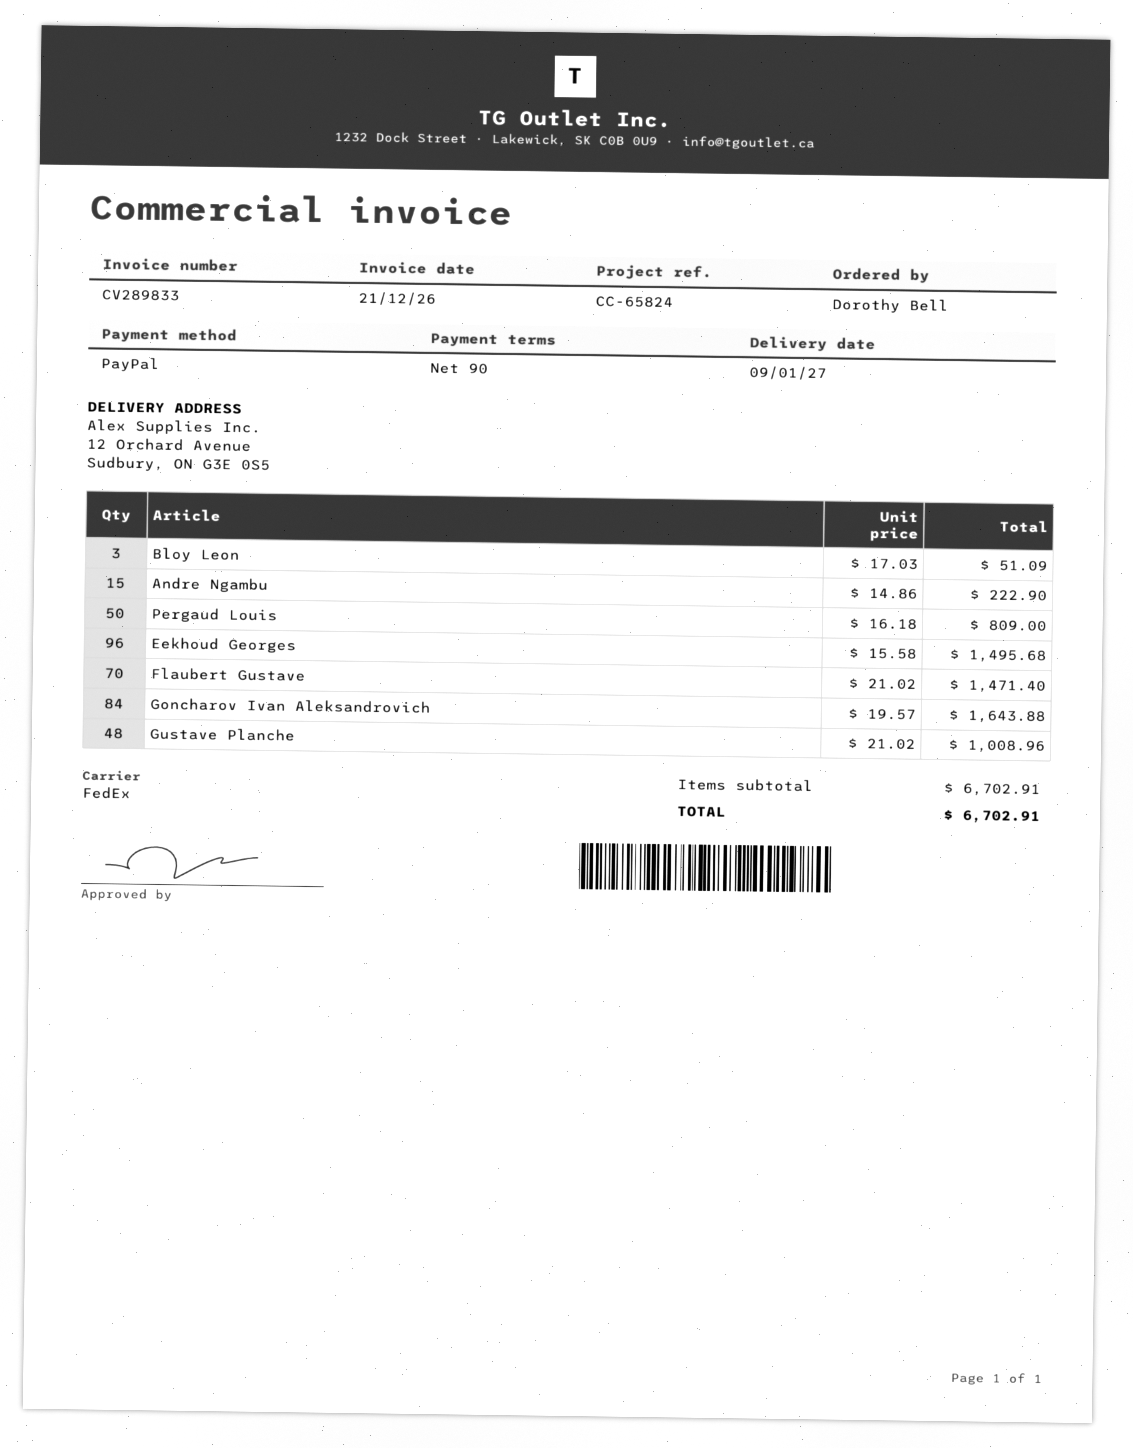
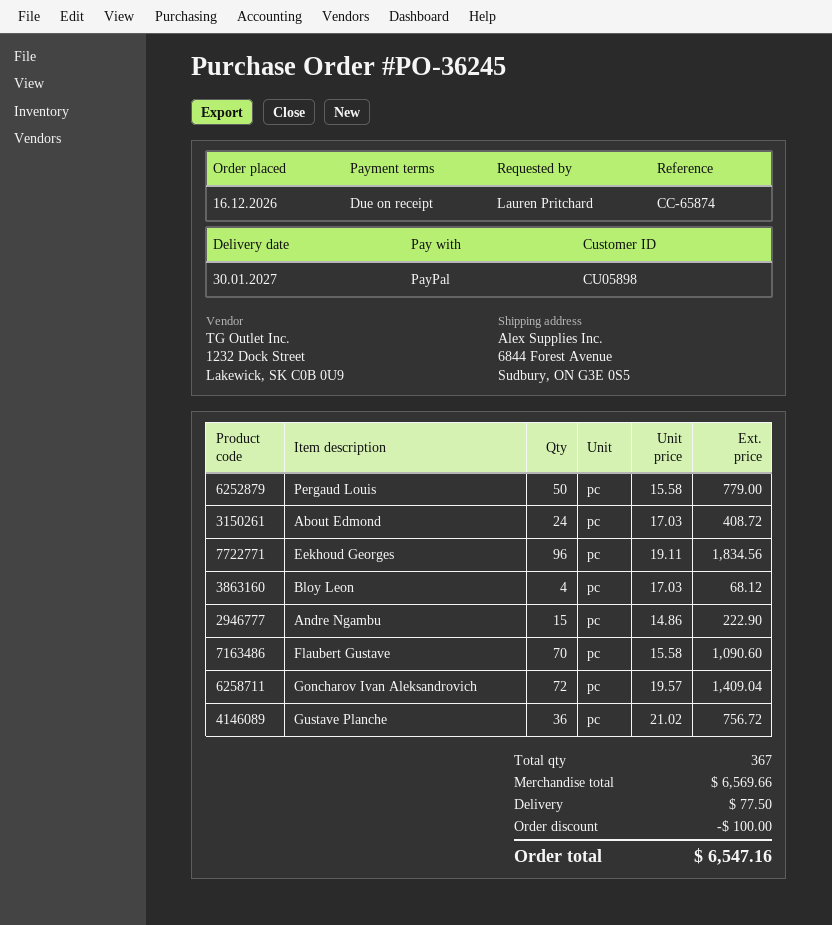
delivery date: 2027-01-09 -> 2027-01-30
payment terms: 90 days -> on receipt
reference: CC-65824 -> CC-65874
ordered by: Dorothy Bell -> Lauren Pritchard
ship to: 12 Orchard Avenue, Sudbury, ON G3E 0S5 -> 6844 Forest Avenue, Sudbury, ON G3E 0S5
Bloy Leon: 3 x 17.03 = 51.09 -> 4 x 17.03 = 68.12
Pergaud Louis: 50 x 16.18 = 809.00 -> 50 x 15.58 = 779.00
Eekhoud Georges: 96 x 15.58 = 1495.68 -> 96 x 19.11 = 1834.56
Flaubert Gustave: 70 x 21.02 = 1471.40 -> 70 x 15.58 = 1090.60
Goncharov Ivan Aleksandrovich: 84 x 19.57 = 1643.88 -> 72 x 19.57 = 1409.04
Gustave Planche: 48 x 21.02 = 1008.96 -> 36 x 21.02 = 756.72
About Edmond: none -> 24 x 17.03 = 408.72
subtotal: 6702.91 -> 6569.66
discount: none -> 100.00
shipping: none -> 77.50
total: 6702.91 -> 6547.16

